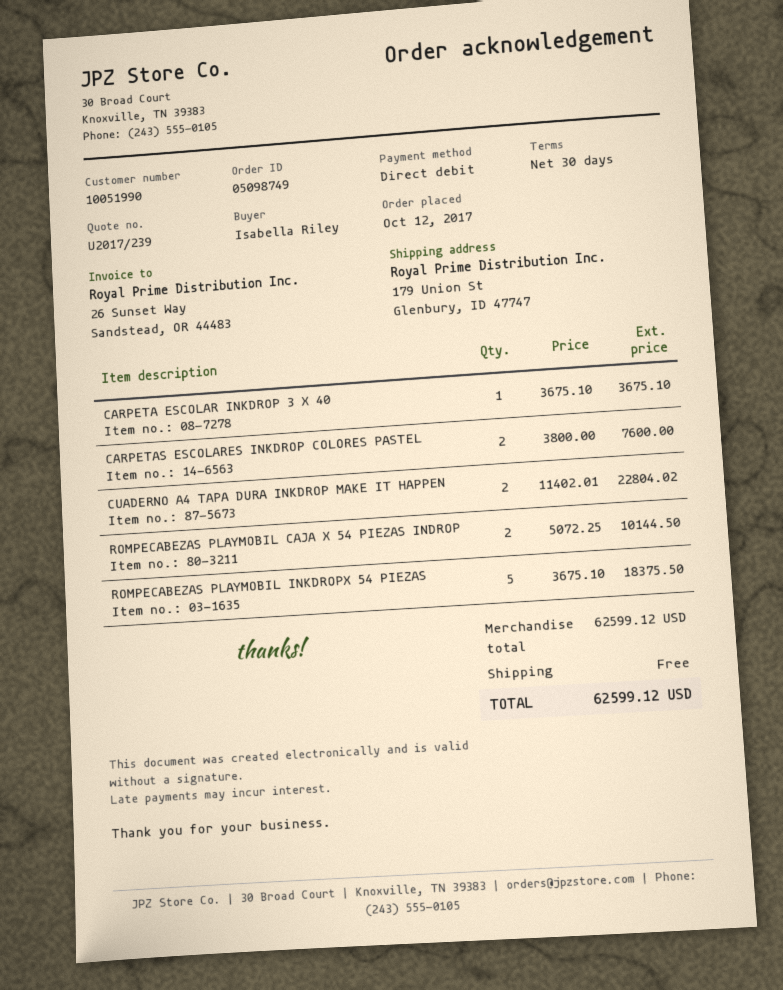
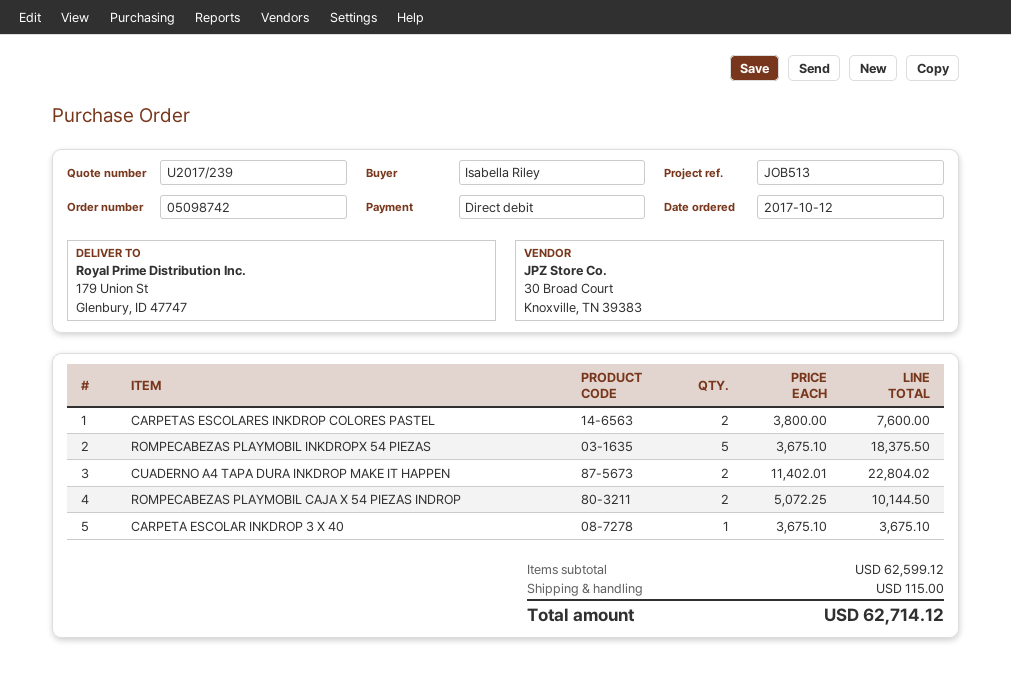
order number: 05098749 -> 05098742
shipping: 0.00 -> 115.00
total: 62599.12 -> 62714.12

